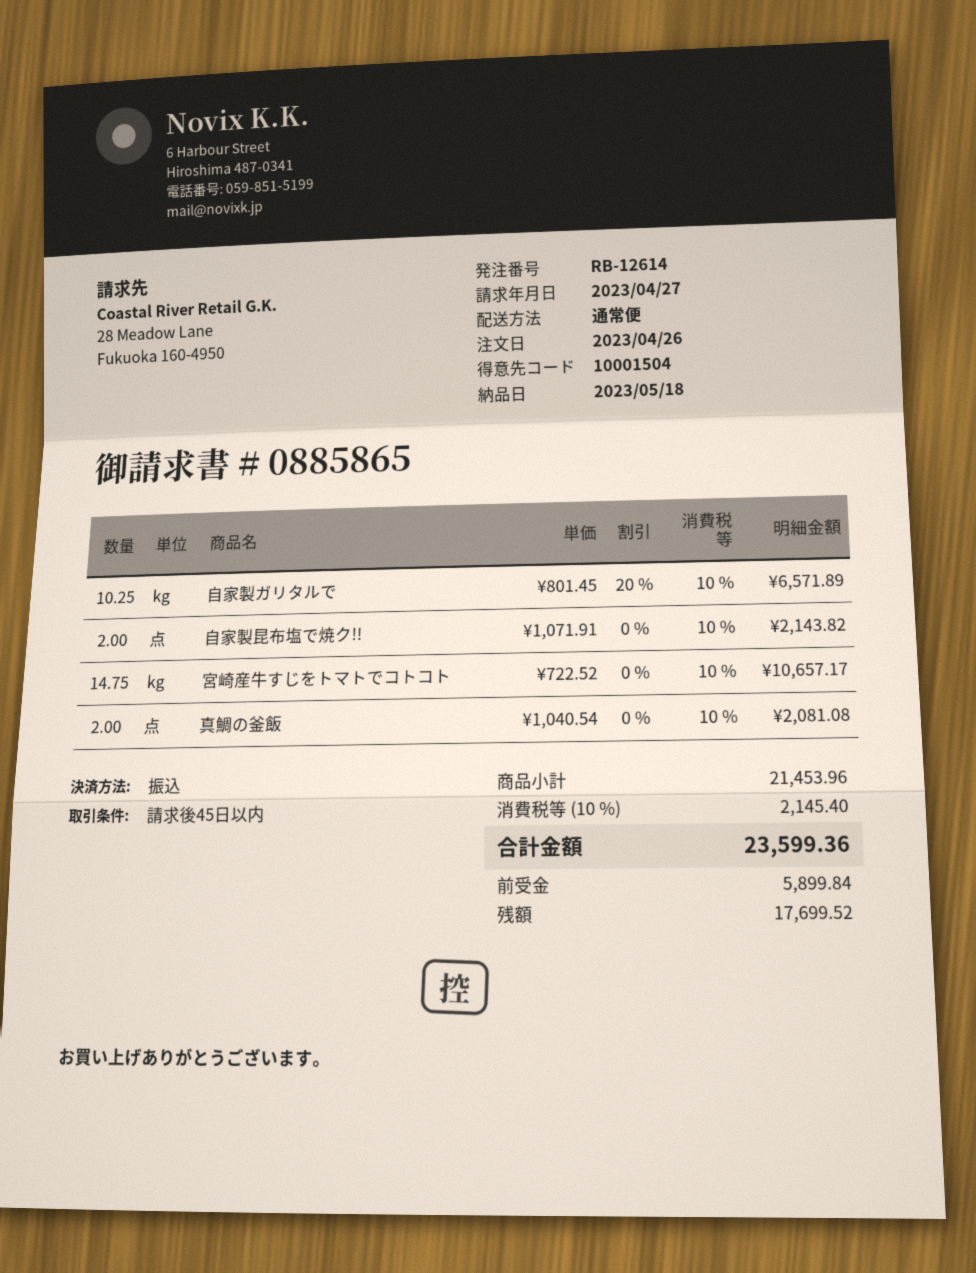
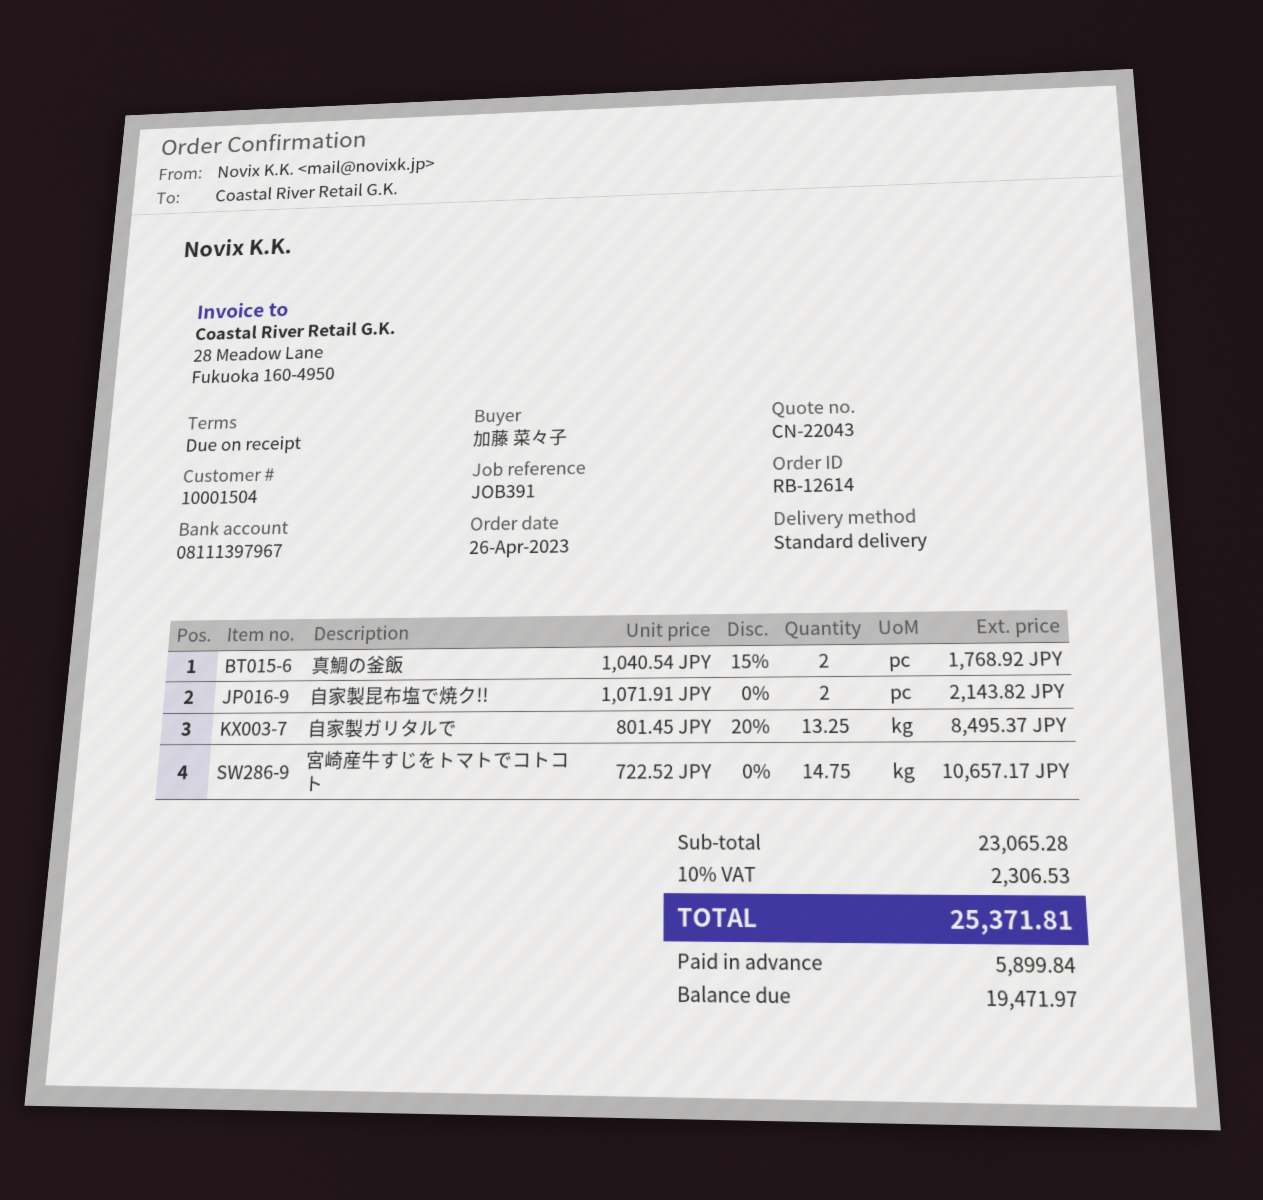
payment terms: 45 days -> on receipt
自家製ガリタルで: 10.25 x 801.45 - 20% = 6571.89 -> 13.25 x 801.45 - 20% = 8495.37
真鯛の釜飯: 2 x 1040.54 = 2081.08 -> 2 x 1040.54 - 15% = 1768.92
subtotal: 21453.96 -> 23065.28
tax: 10% = 2145.40 -> 10% = 2306.53
total: 23599.36 -> 25371.81
balance: 17699.52 -> 19471.97

